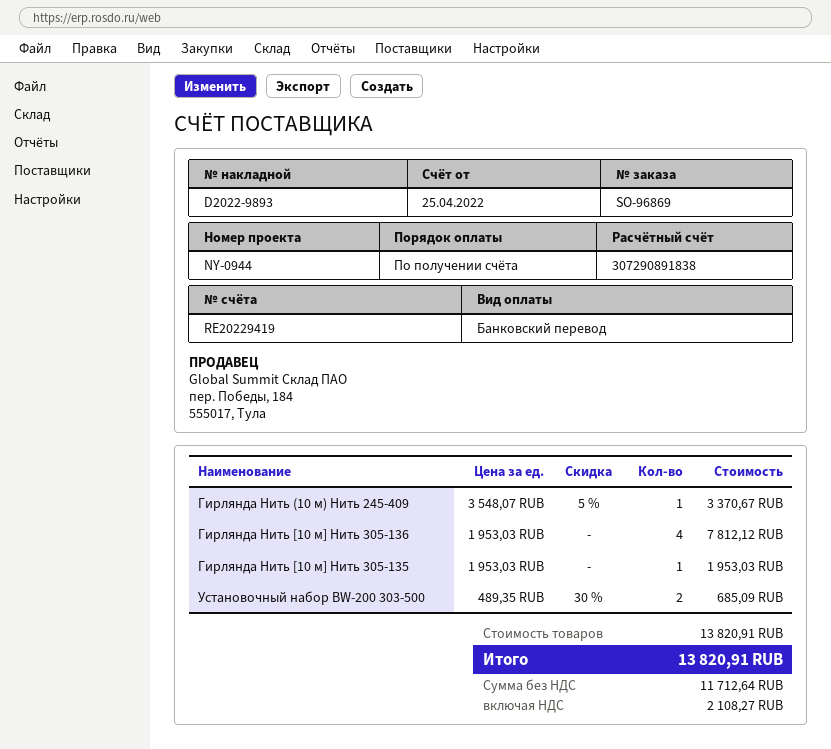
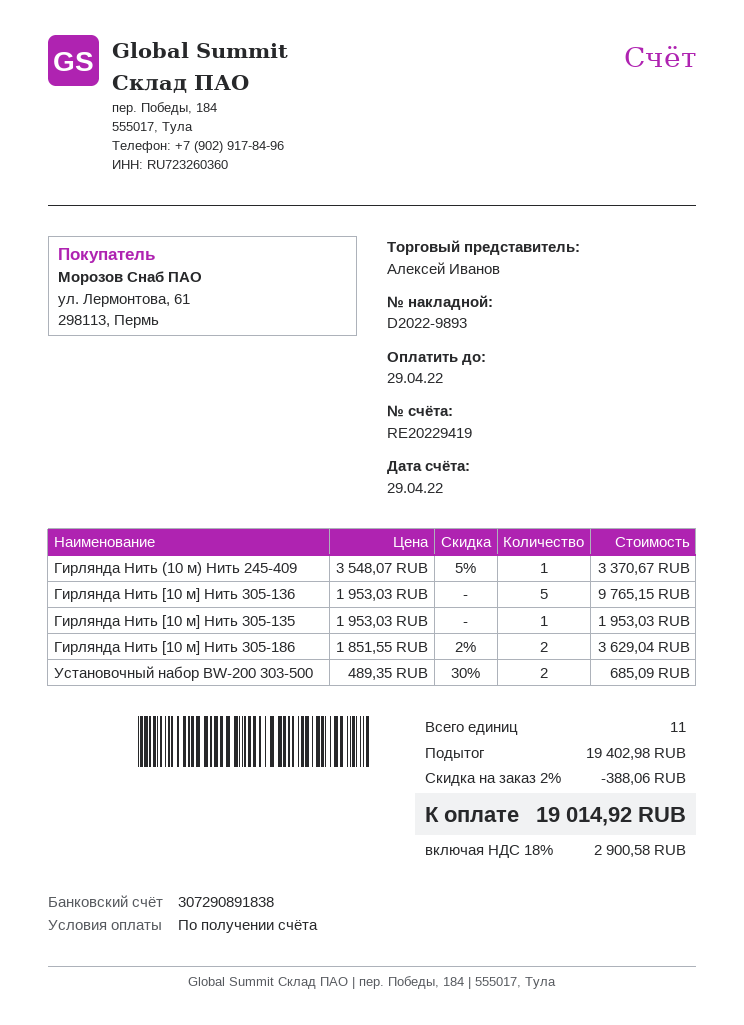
invoice date: 2022-04-25 -> 2022-04-29
Гирлянда Нить [10 м] Нить 305-136: 4 x 1953.03 = 7812.12 -> 5 x 1953.03 = 9765.15
Гирлянда Нить [10 м] Нить 305-186: none -> 2 x 1851.55 - 2% = 3629.04
subtotal: 13820.91 -> 19402.98
discount: none -> 2% = 388.06
tax: 2108.27 -> 2900.58
total: 13820.91 -> 19014.92

